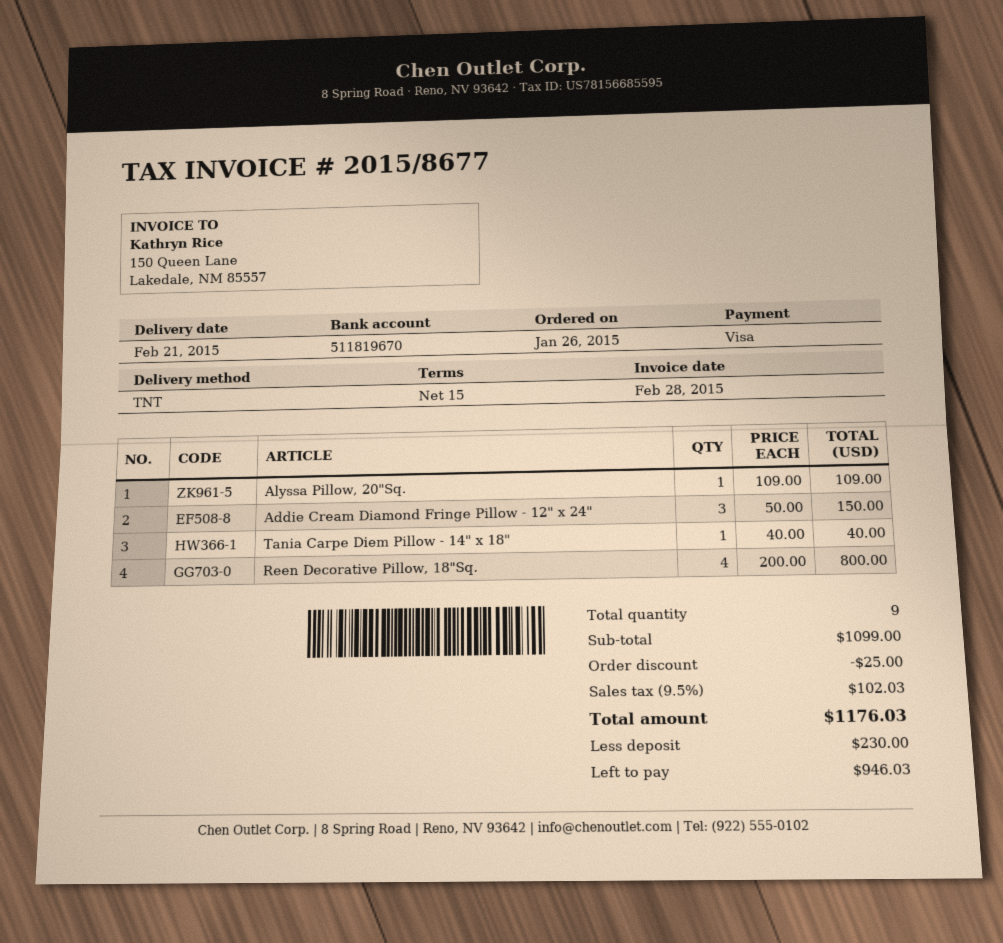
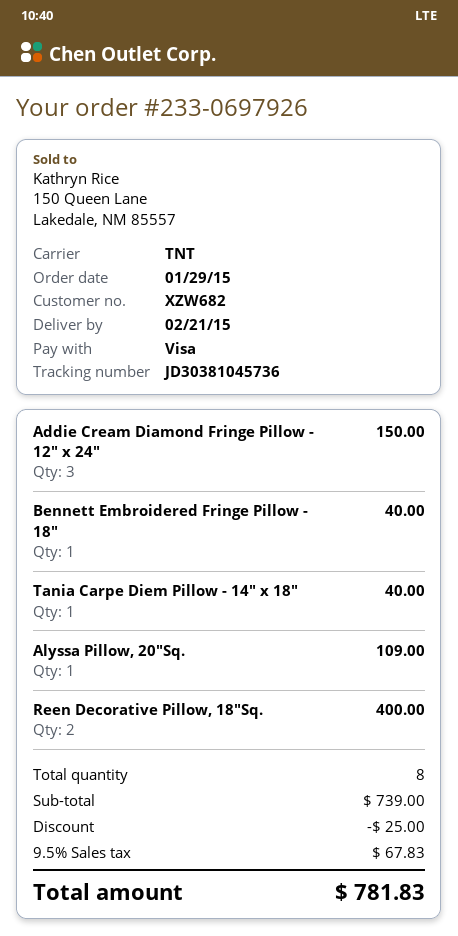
order date: 2015-01-26 -> 2015-01-29
Reen Decorative Pillow, 18"Sq.: 4 for 800.00 -> 2 for 400.00
Bennett Embroidered Fringe Pillow - 18": none -> 1 for 40.00
total quantity: 9 -> 8
subtotal: 1099.00 -> 739.00
tax: 9.5% = 102.03 -> 9.5% = 67.83
total: 1176.03 -> 781.83

